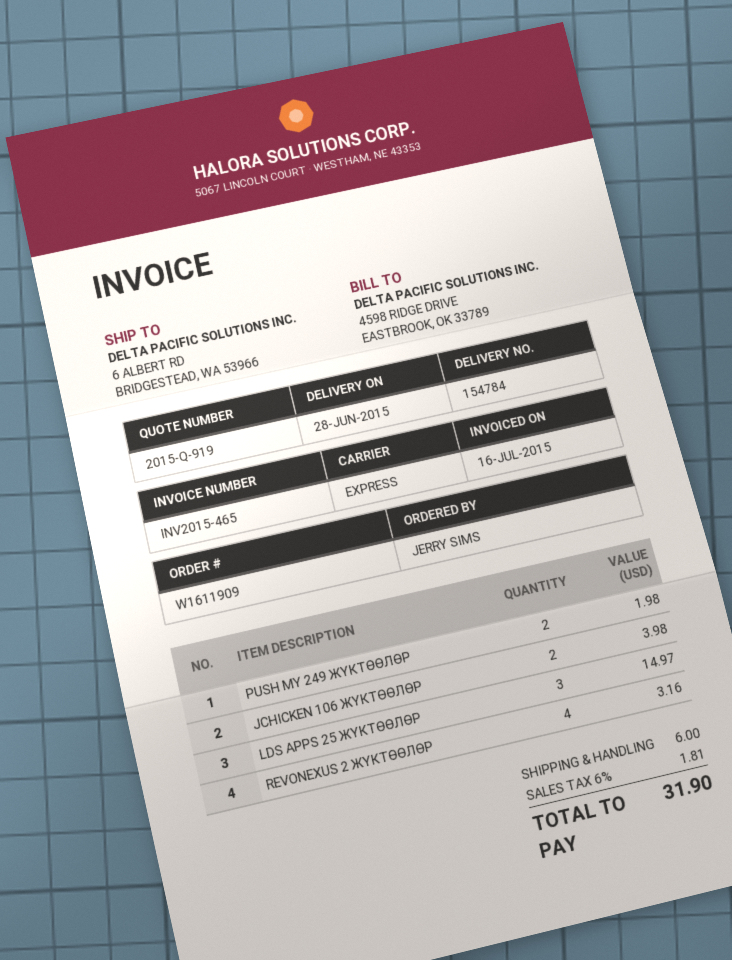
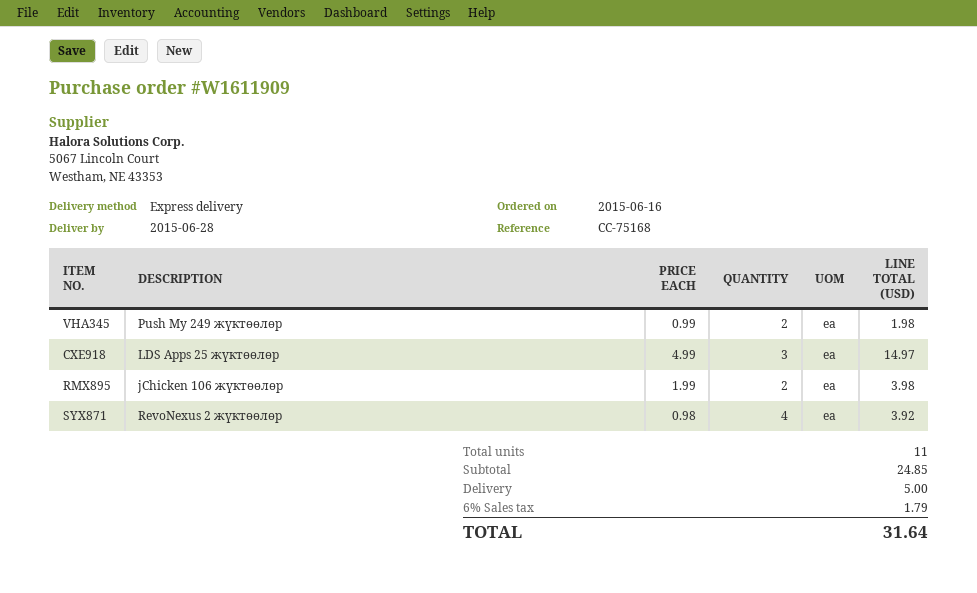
REVONEXUS 2 ЖҮКТӨӨЛӨР: 4 for 3.16 -> 4 for 3.92
shipping: 6.00 -> 5.00
tax: 6% = 1.81 -> 6% = 1.79
total: 31.90 -> 31.64

